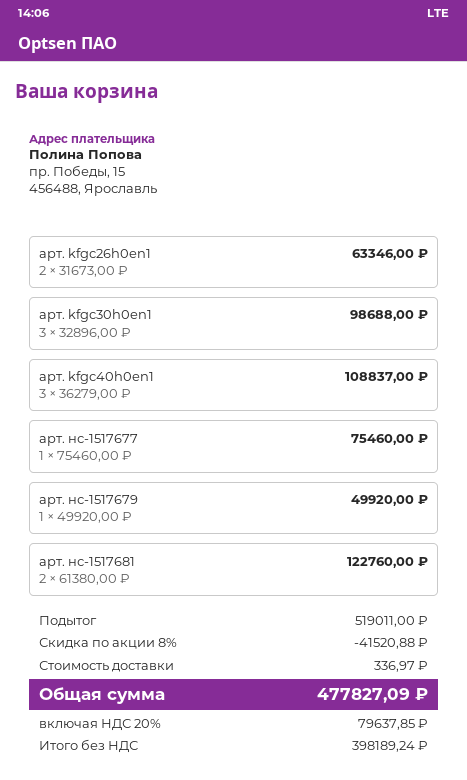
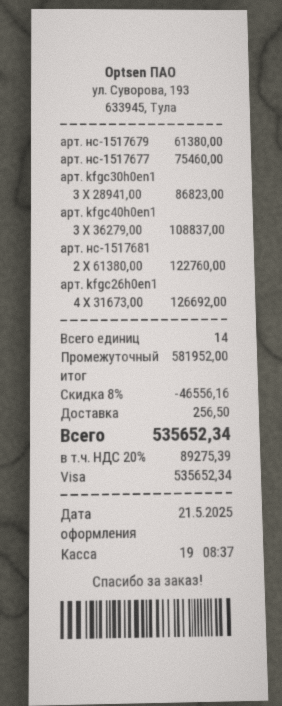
арт. kfgc26h0en1: 2 x 31673.00 = 63346.00 -> 4 x 31673.00 = 126692.00
арт. kfgc30h0en1: 3 x 32896.00 = 98688.00 -> 3 x 28941.00 = 86823.00
арт. нс-1517679: 1 x 49920.00 = 49920.00 -> 1 x 61380.00 = 61380.00
subtotal: 519011.00 -> 581952.00
discount: 8% = 41520.88 -> 8% = 46556.16
shipping: 336.97 -> 256.50
tax: 20% = 79637.85 -> 20% = 89275.39
total: 477827.09 -> 535652.34

